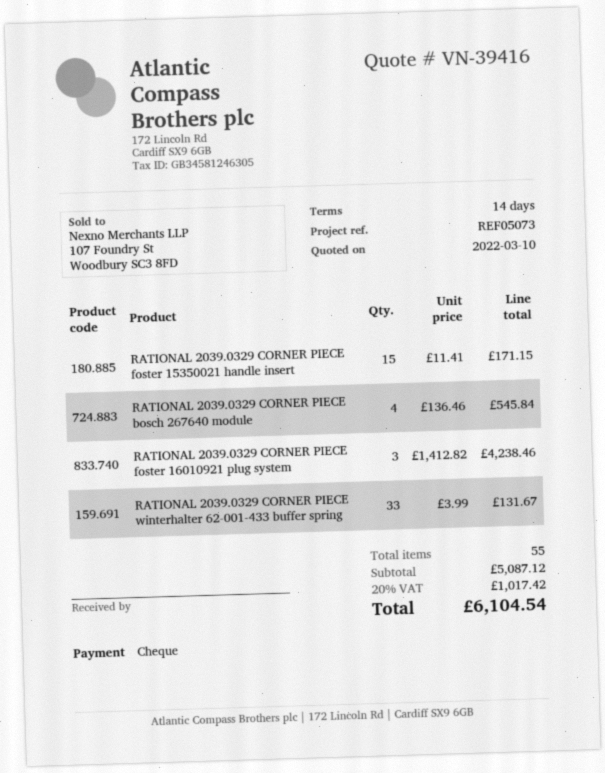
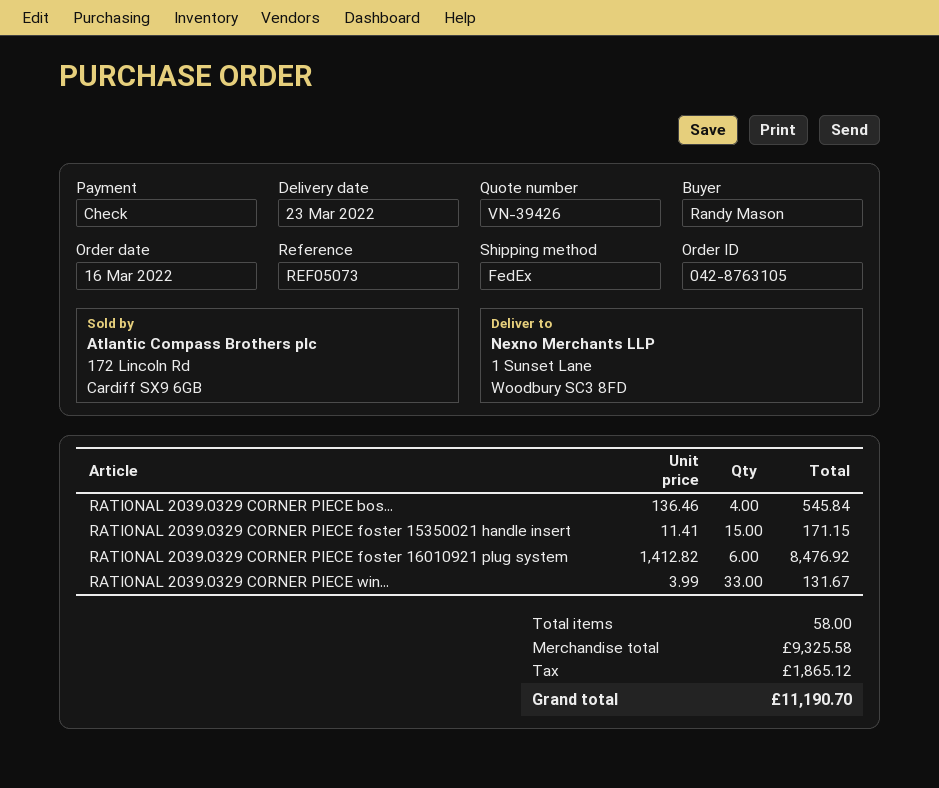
quote number: VN-39416 -> VN-39426
RATIONAL 2039.0329 CORNER PIECE foster 16010921 plug system: 3 x 1412.82 = 4238.46 -> 6 x 1412.82 = 8476.92
total quantity: 55 -> 58
subtotal: 5087.12 -> 9325.58
tax: 1017.42 -> 1865.12
total: 6104.54 -> 11190.70

